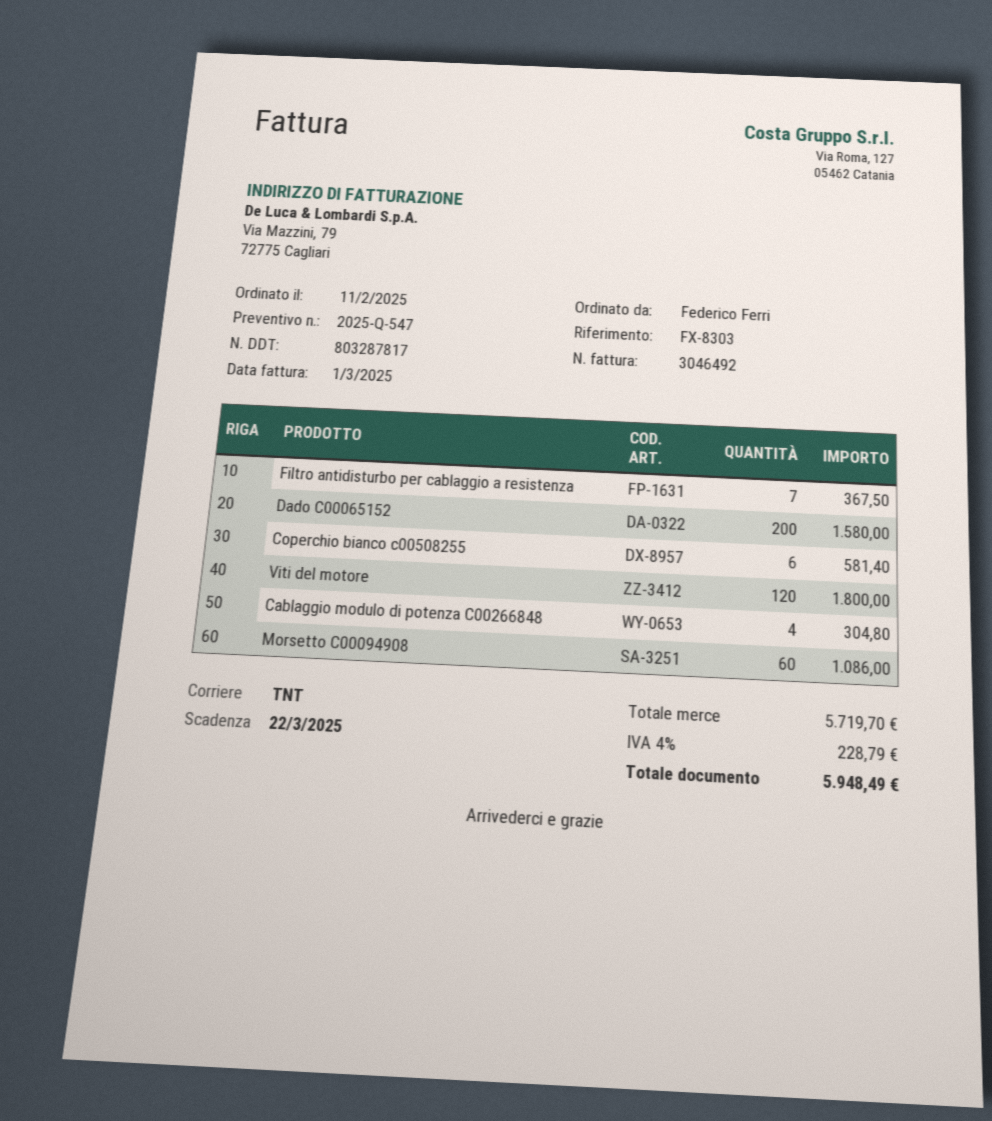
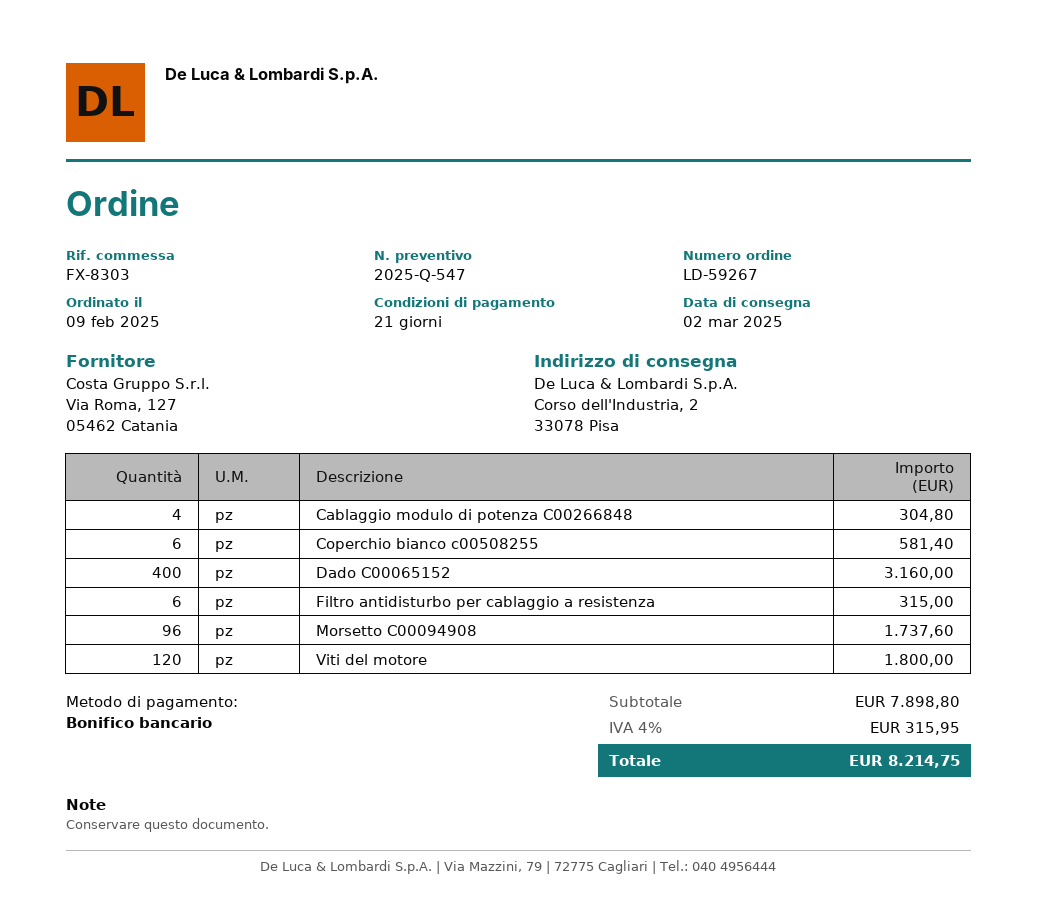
order date: 2025-02-11 -> 2025-02-09
Filtro antidisturbo per cablaggio a resistenza: 7 for 367.50 -> 6 for 315.00
Dado C00065152: 200 for 1580.00 -> 400 for 3160.00
Morsetto C00094908: 60 for 1086.00 -> 96 for 1737.60
subtotal: 5719.70 -> 7898.80
tax: 4% = 228.79 -> 4% = 315.95
total: 5948.49 -> 8214.75

